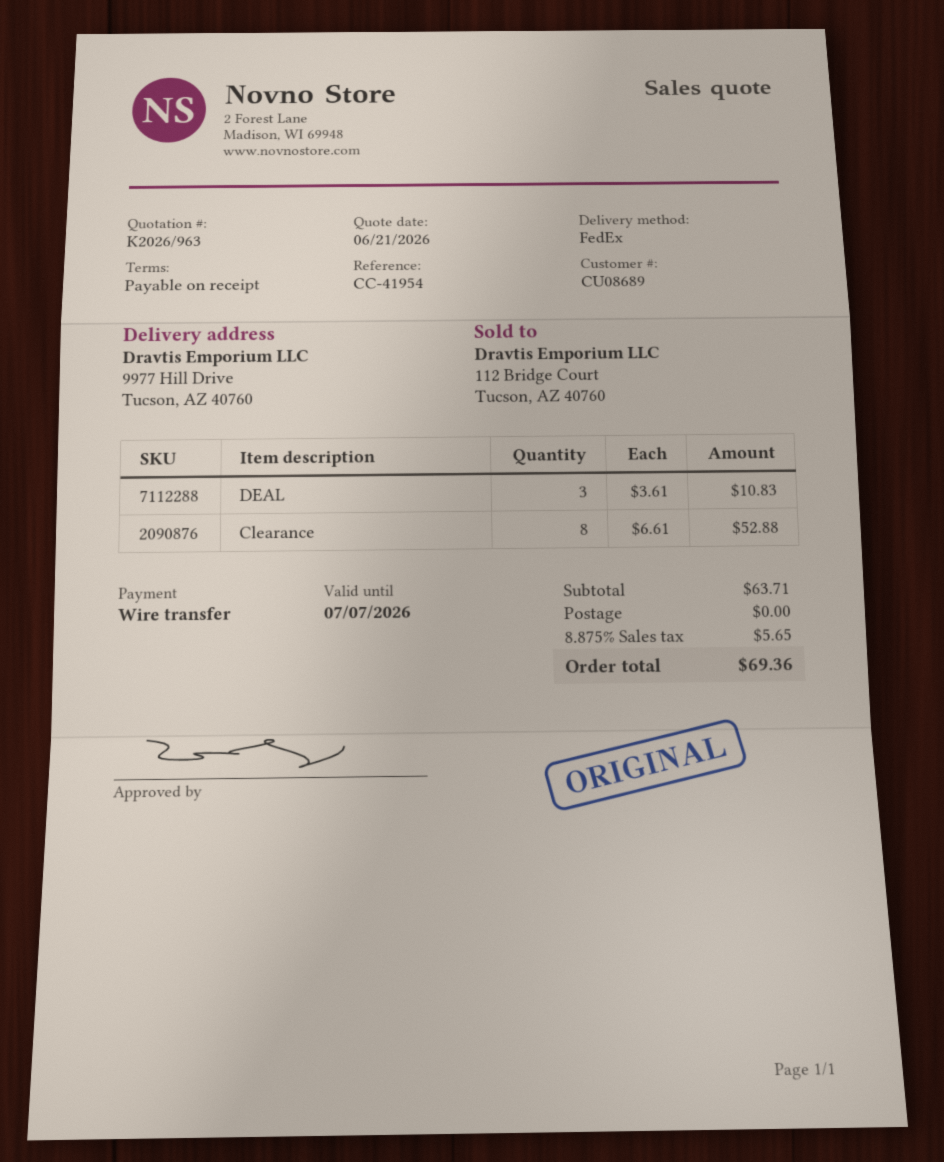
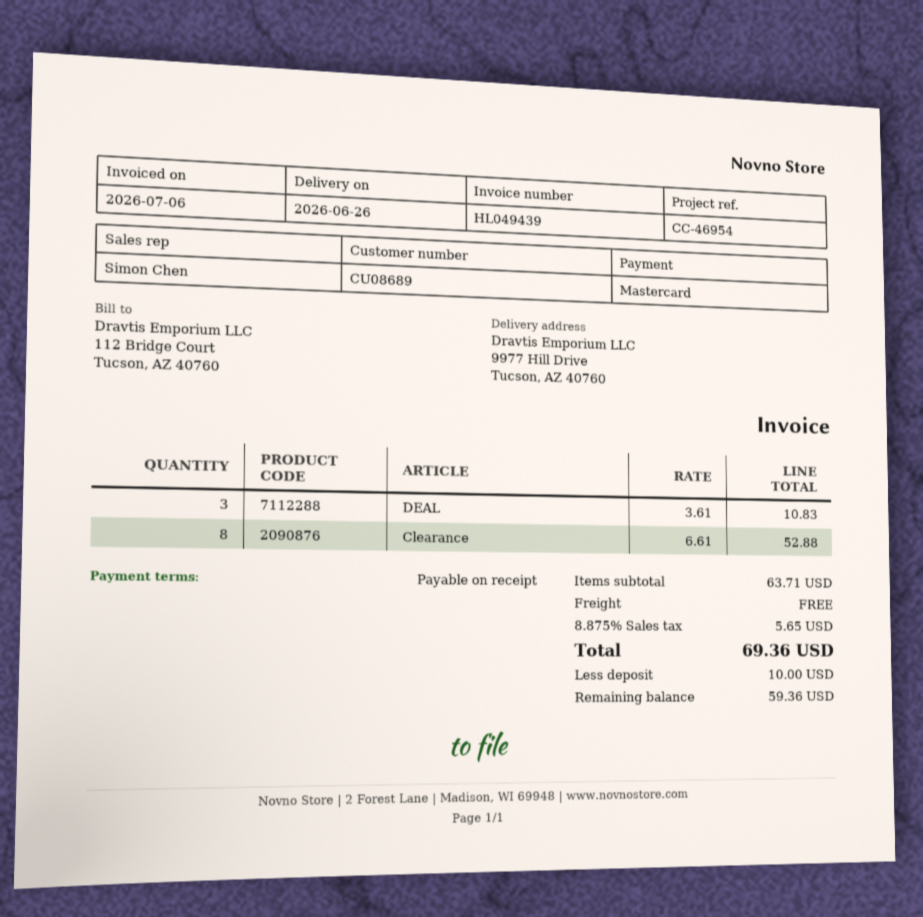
reference: CC-41954 -> CC-46954
payment method: bank transfer -> Mastercard

